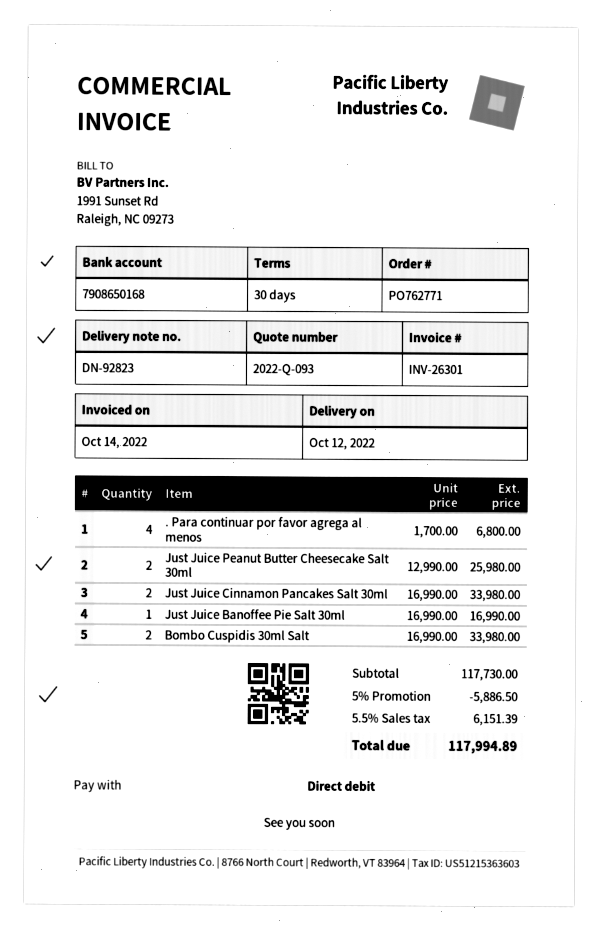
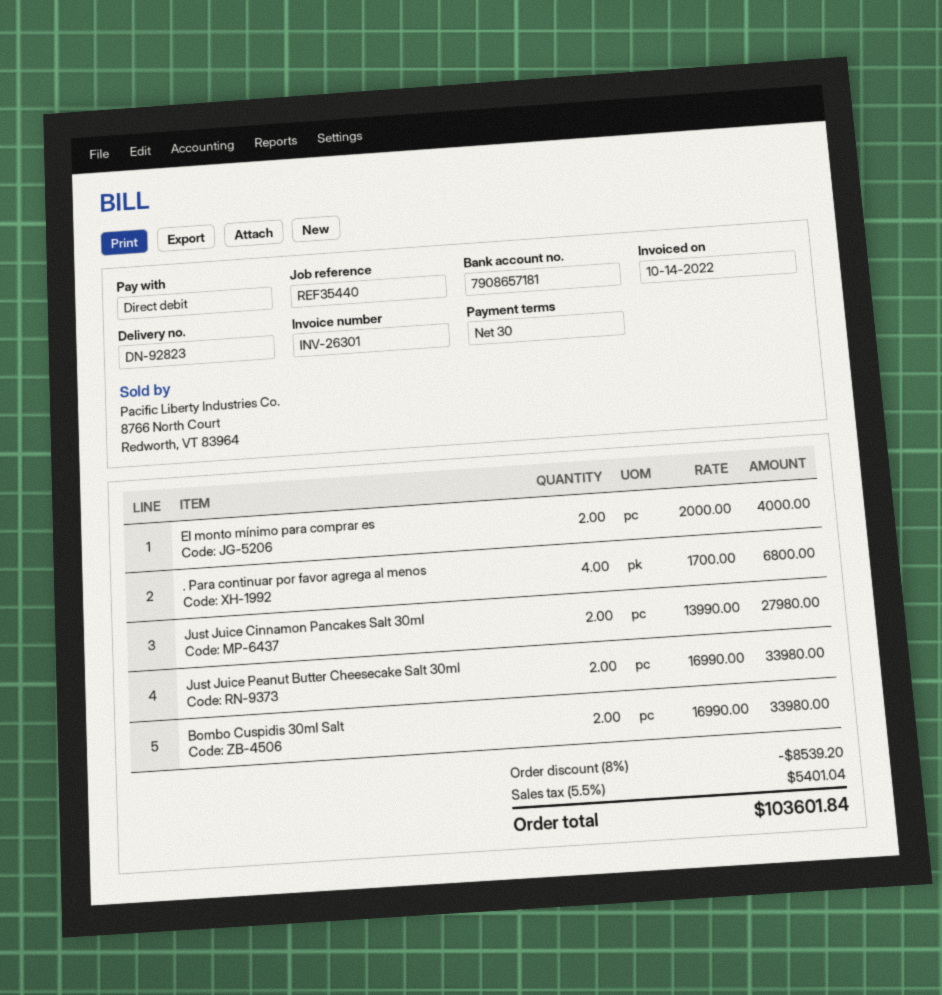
bank account: 7908650168 -> 7908657181
Just Juice Peanut Butter Cheesecake Salt 30ml: 2 x 12990.00 = 25980.00 -> 2 x 16990.00 = 33980.00
Just Juice Cinnamon Pancakes Salt 30ml: 2 x 16990.00 = 33980.00 -> 2 x 13990.00 = 27980.00
Just Juice Banoffee Pie Salt 30ml: 1 x 16990.00 = 16990.00 -> none
El monto mínimo para comprar es: none -> 2 x 2000.00 = 4000.00
discount: 5% = 5886.50 -> 8% = 8539.20
tax: 5.5% = 6151.39 -> 5.5% = 5401.04
total: 117994.89 -> 103601.84

